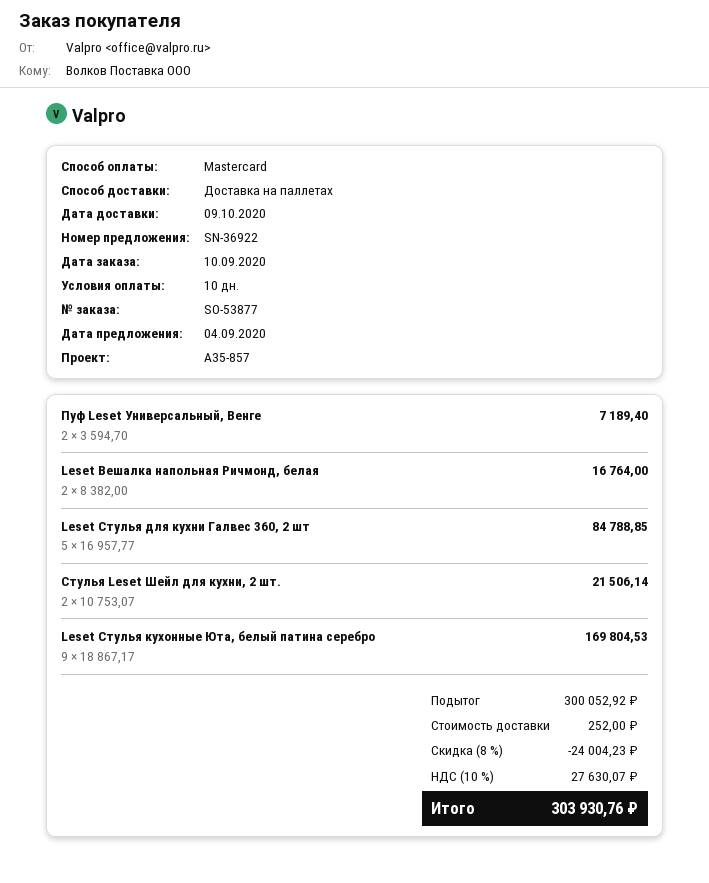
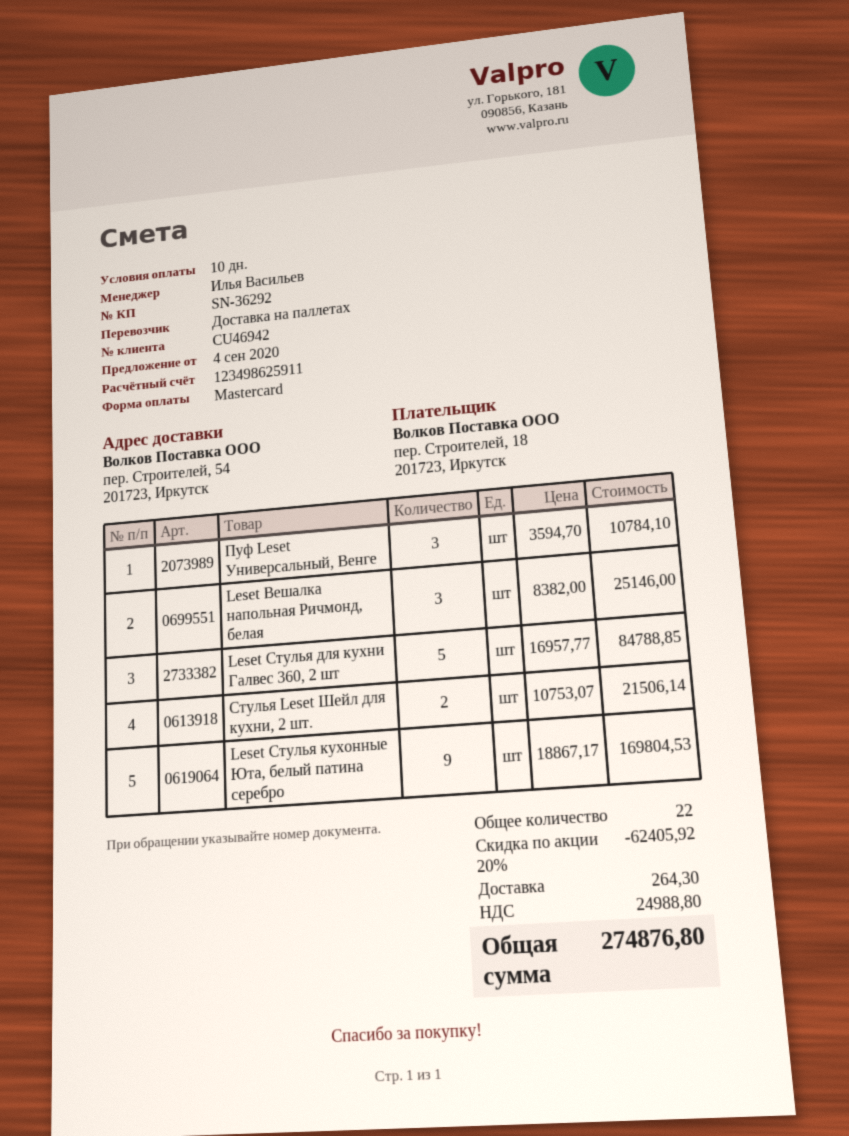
quote number: SN-36922 -> SN-36292
Пуф Leset Универсальный, Венге: 2 x 3594.70 = 7189.40 -> 3 x 3594.70 = 10784.10
Leset Вешалка напольная Ричмонд, белая: 2 x 8382.00 = 16764.00 -> 3 x 8382.00 = 25146.00
discount: 8% = 24004.23 -> 20% = 62405.92
shipping: 252.00 -> 264.30
tax: 27630.07 -> 24988.80
total: 303930.76 -> 274876.80

